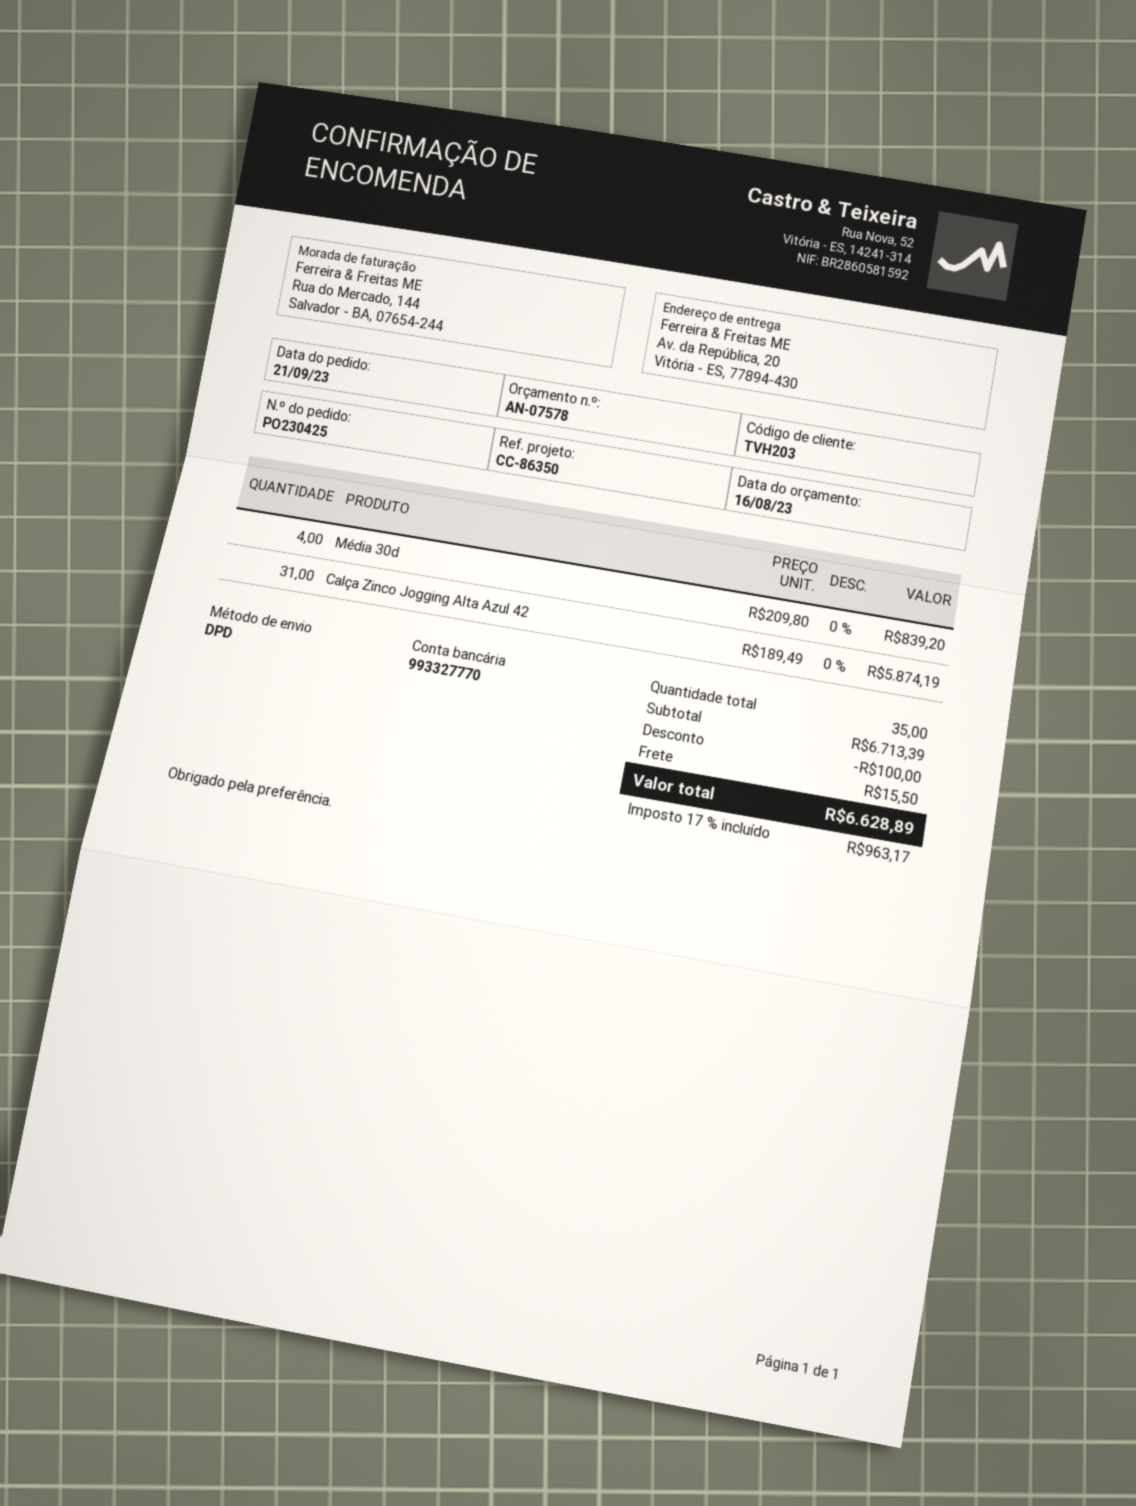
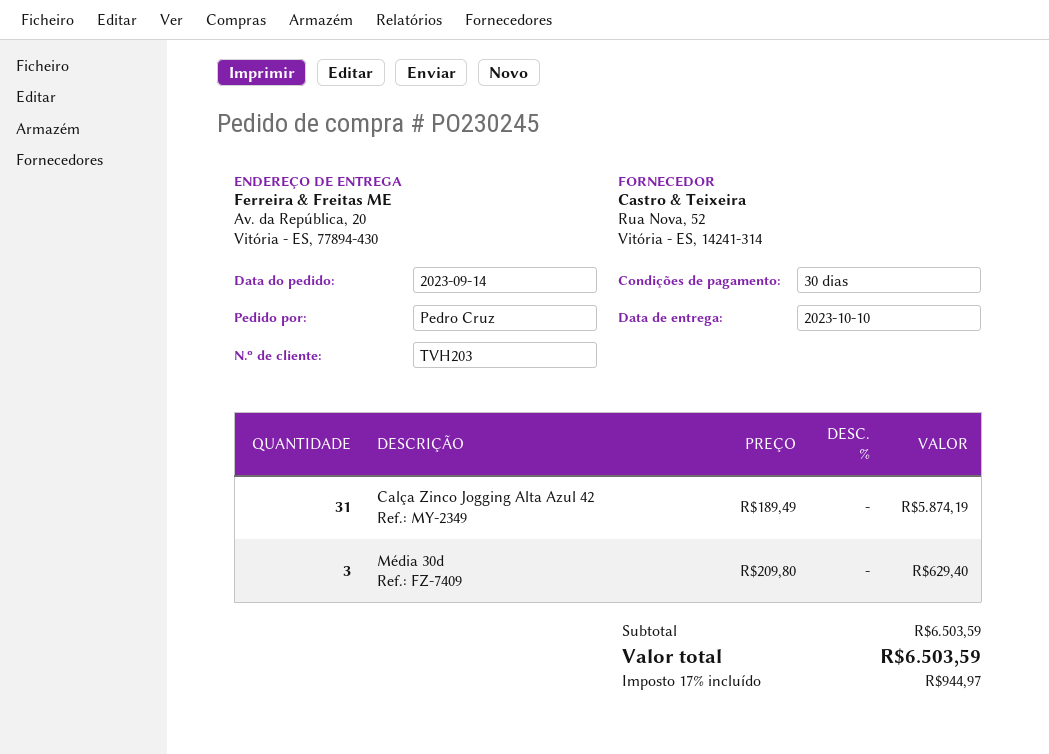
order number: PO230425 -> PO230245
order date: 2023-09-21 -> 2023-09-14
Média 30d: 4 x 209.80 = 839.20 -> 3 x 209.80 = 629.40
subtotal: 6713.39 -> 6503.59
discount: 100.00 -> none
shipping: 15.50 -> none
tax: 17% = 963.17 -> 17% = 944.97
total: 6628.89 -> 6503.59

